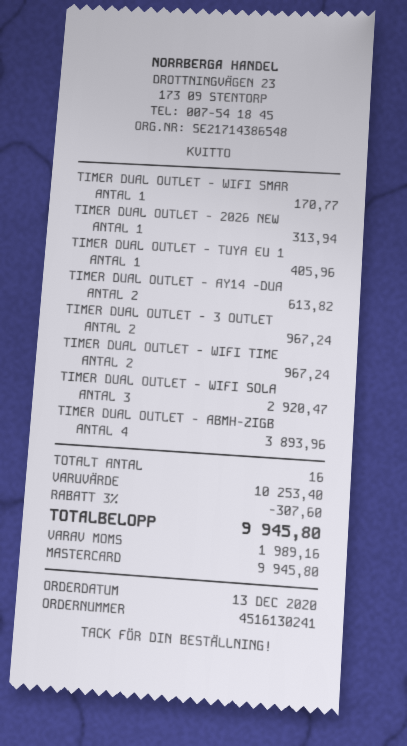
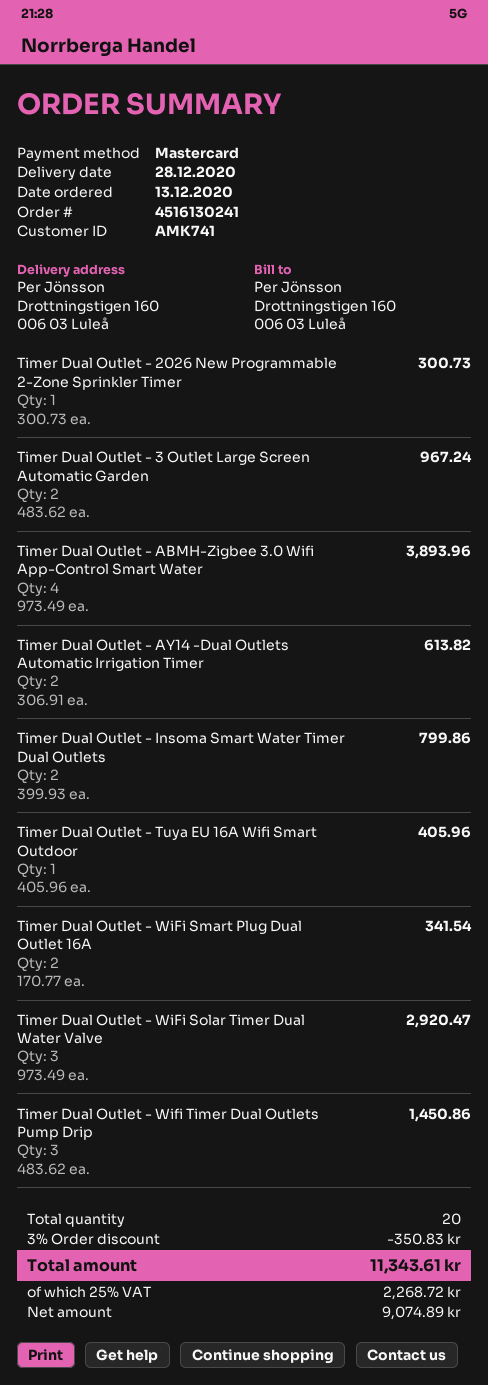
TIMER DUAL OUTLET - WIFI SMAR: 1 for 170.77 -> 2 for 341.54
TIMER DUAL OUTLET - 2026 NEW: 1 for 313.94 -> 1 for 300.73
TIMER DUAL OUTLET - WIFI TIME: 2 for 967.24 -> 3 for 1450.86
Timer Dual Outlet - Insoma Smart Water Timer Dual Outlets: none -> 2 for 799.86
total quantity: 16 -> 20
discount: 3% = 307.60 -> 3% = 350.83
tax: 1989.16 -> 2268.72
total: 9945.80 -> 11343.61

